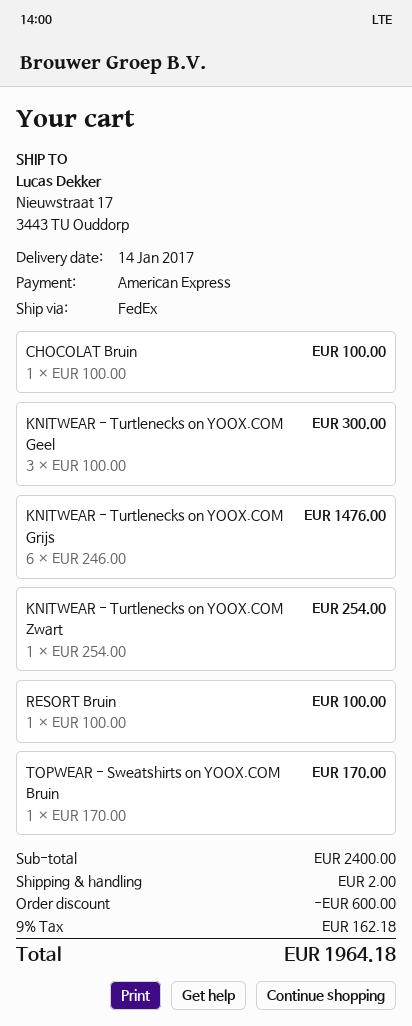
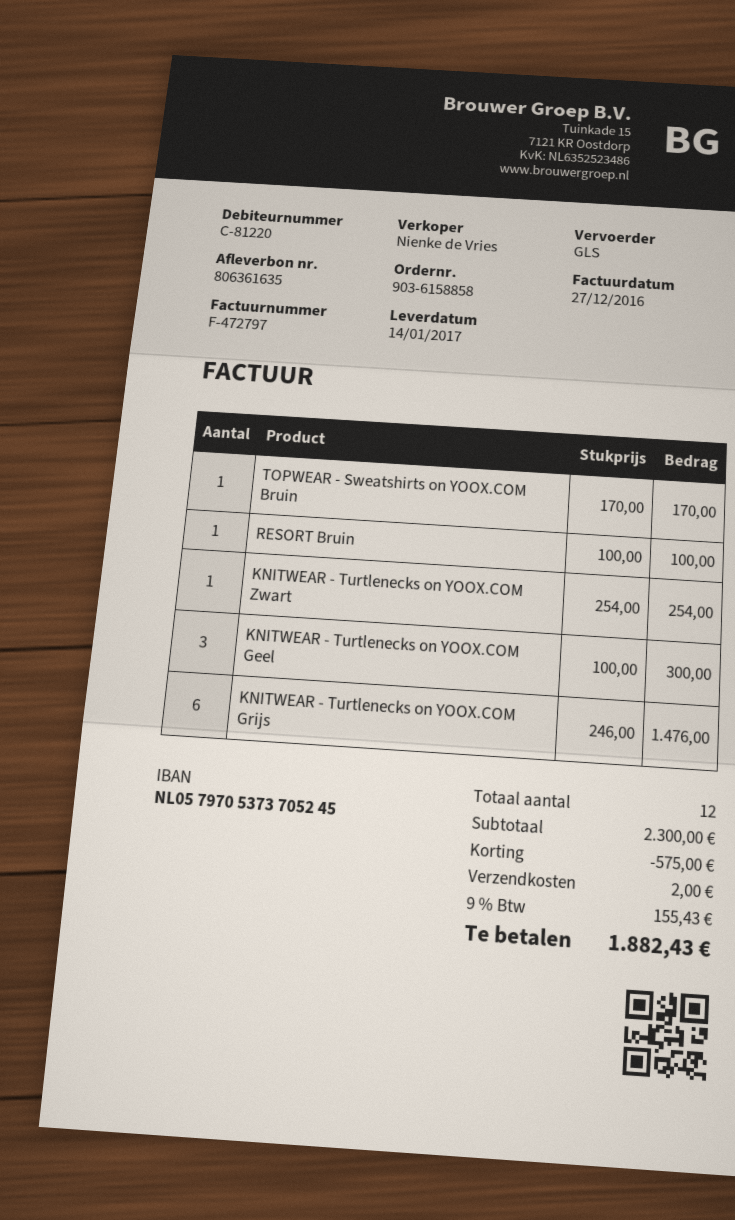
shipping method: FedEx -> GLS
CHOCOLAT Bruin: 1 x 100.00 = 100.00 -> none
subtotal: 2400.00 -> 2300.00
discount: 600.00 -> 575.00
tax: 9% = 162.18 -> 9% = 155.43
total: 1964.18 -> 1882.43

